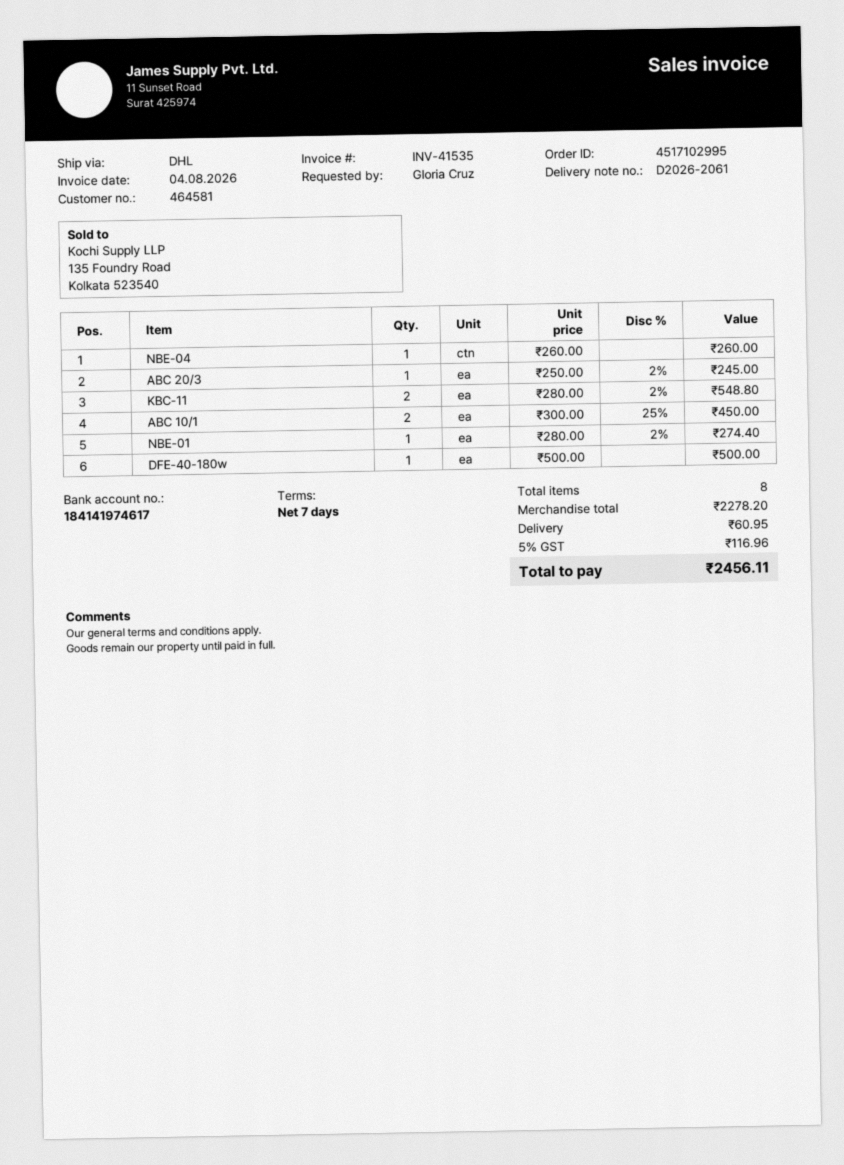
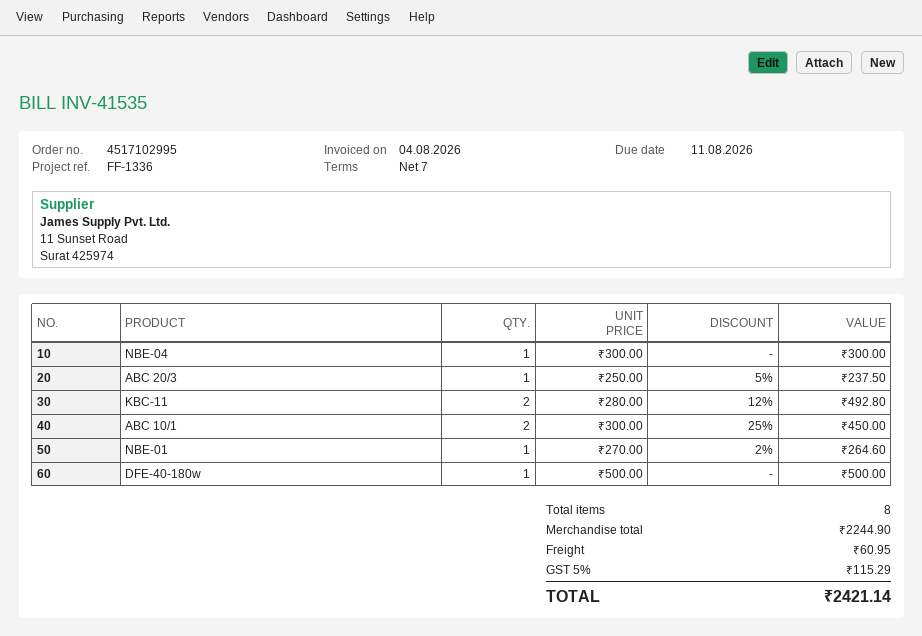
NBE-04: 1 x 260.00 = 260.00 -> 1 x 300.00 = 300.00
ABC 20/3: 1 x 250.00 - 2% = 245.00 -> 1 x 250.00 - 5% = 237.50
KBC-11: 2 x 280.00 - 2% = 548.80 -> 2 x 280.00 - 12% = 492.80
NBE-01: 1 x 280.00 - 2% = 274.40 -> 1 x 270.00 - 2% = 264.60
subtotal: 2278.20 -> 2244.90
tax: 5% = 116.96 -> 5% = 115.29
total: 2456.11 -> 2421.14

